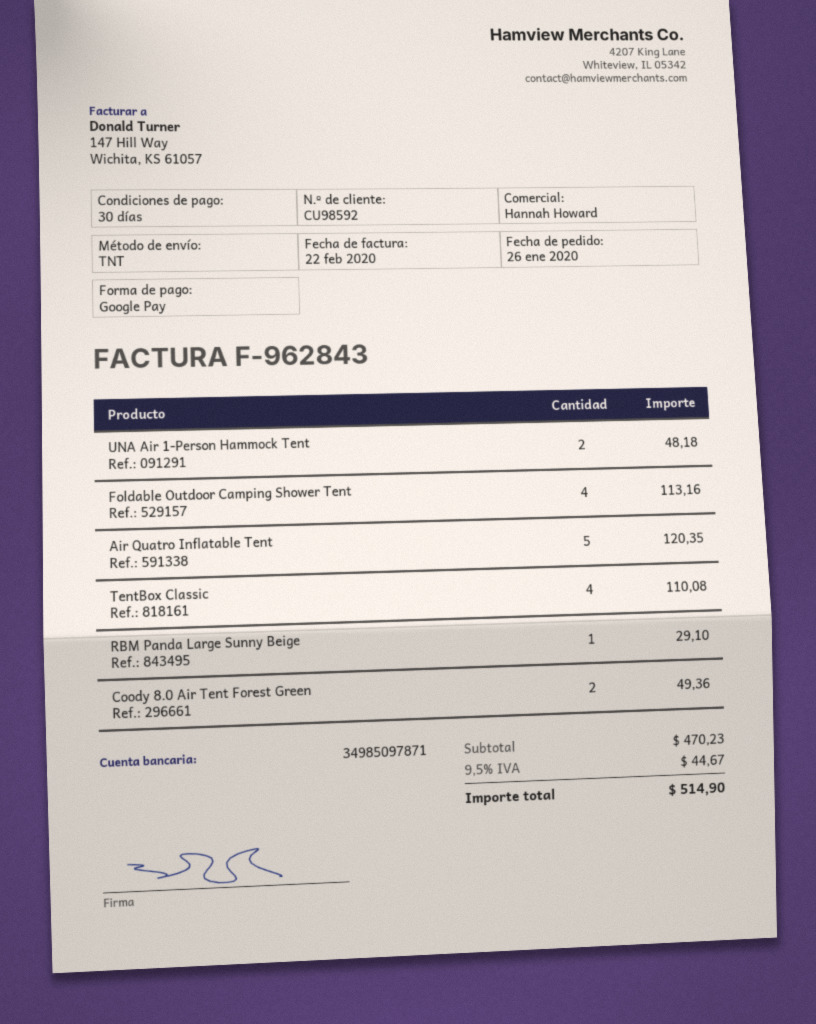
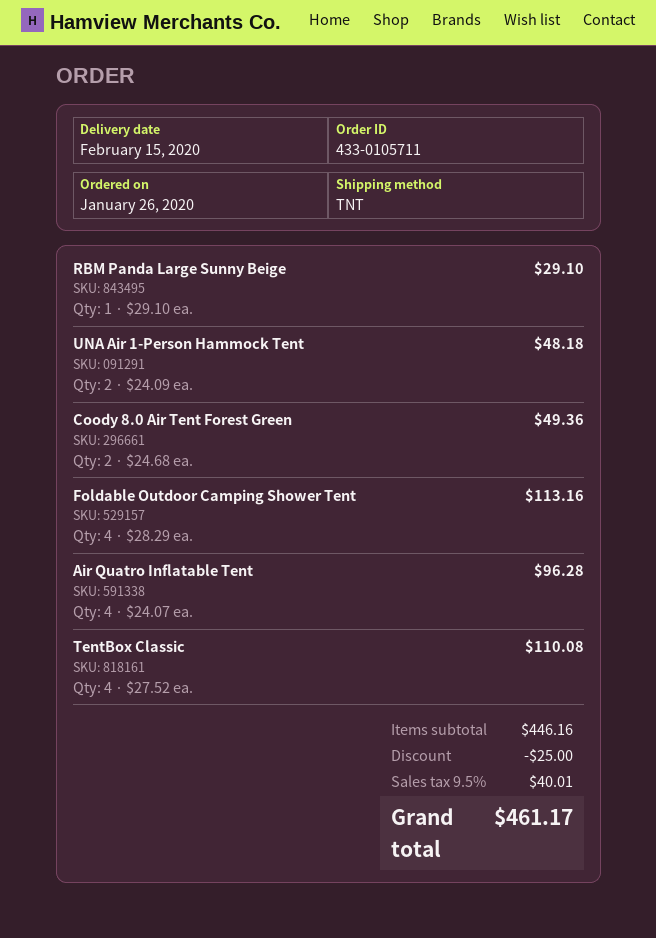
Air Quatro Inflatable Tent: 5 for 120.35 -> 4 for 96.28
subtotal: 470.23 -> 446.16
discount: none -> 25.00
tax: 9.5% = 44.67 -> 9.5% = 40.01
total: 514.90 -> 461.17

